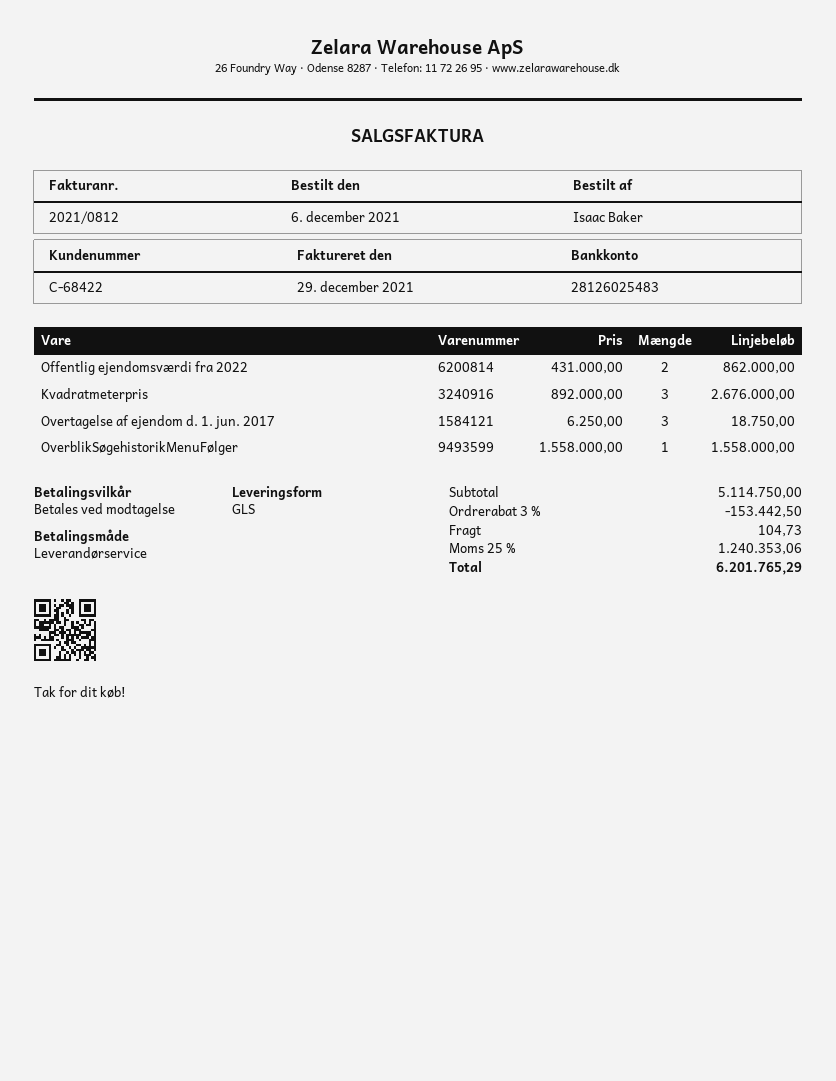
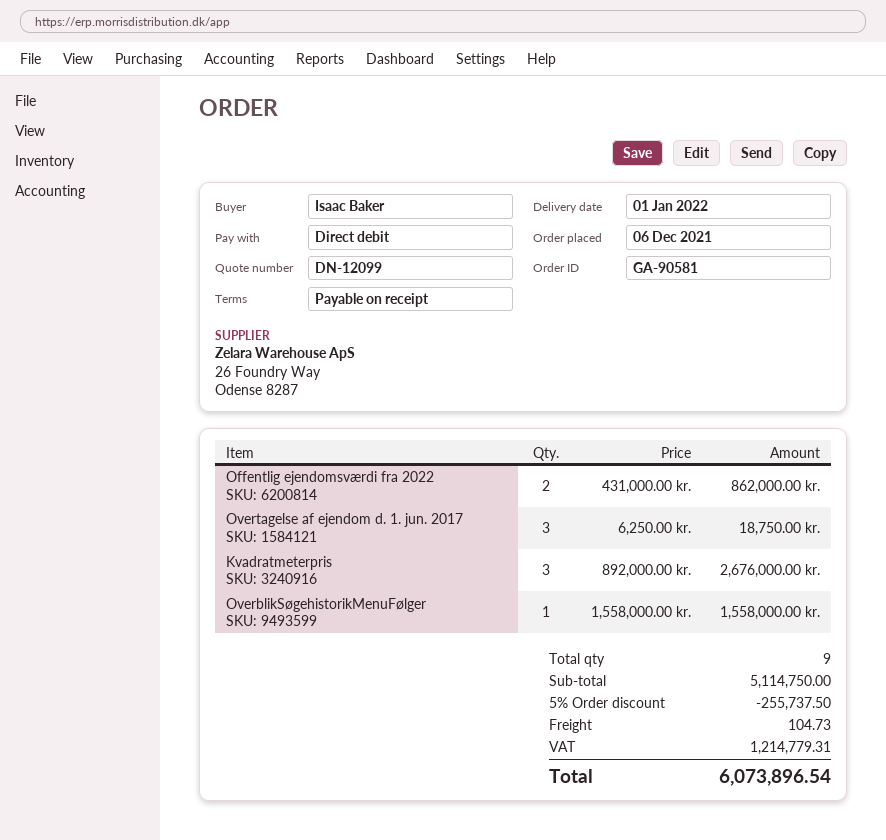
discount: 3% = 153442.50 -> 5% = 255737.50
tax: 1240353.06 -> 1214779.31
total: 6201765.29 -> 6073896.54

